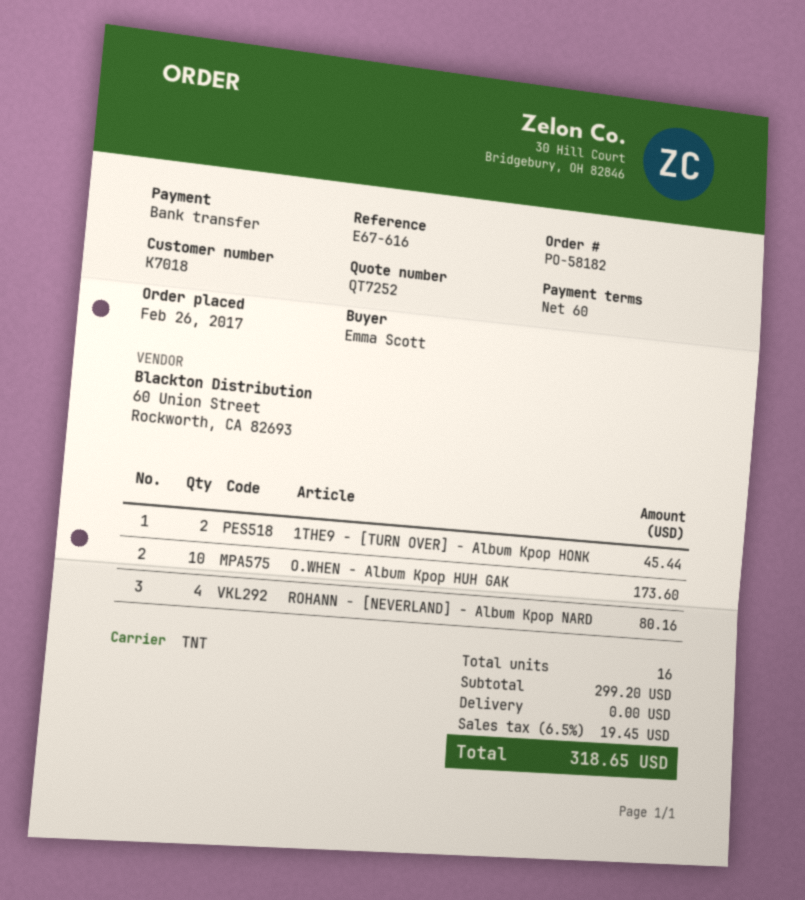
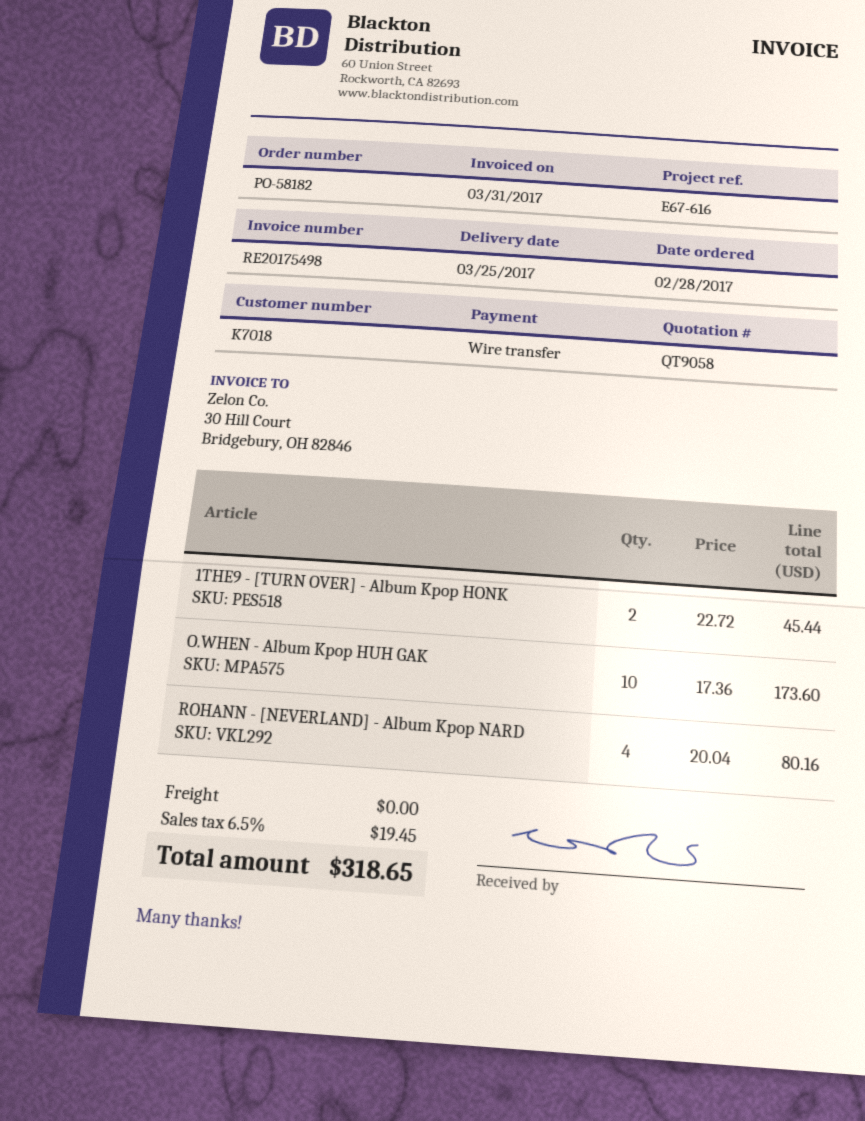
quote number: QT7252 -> QT9058
order date: 2017-02-26 -> 2017-02-28

